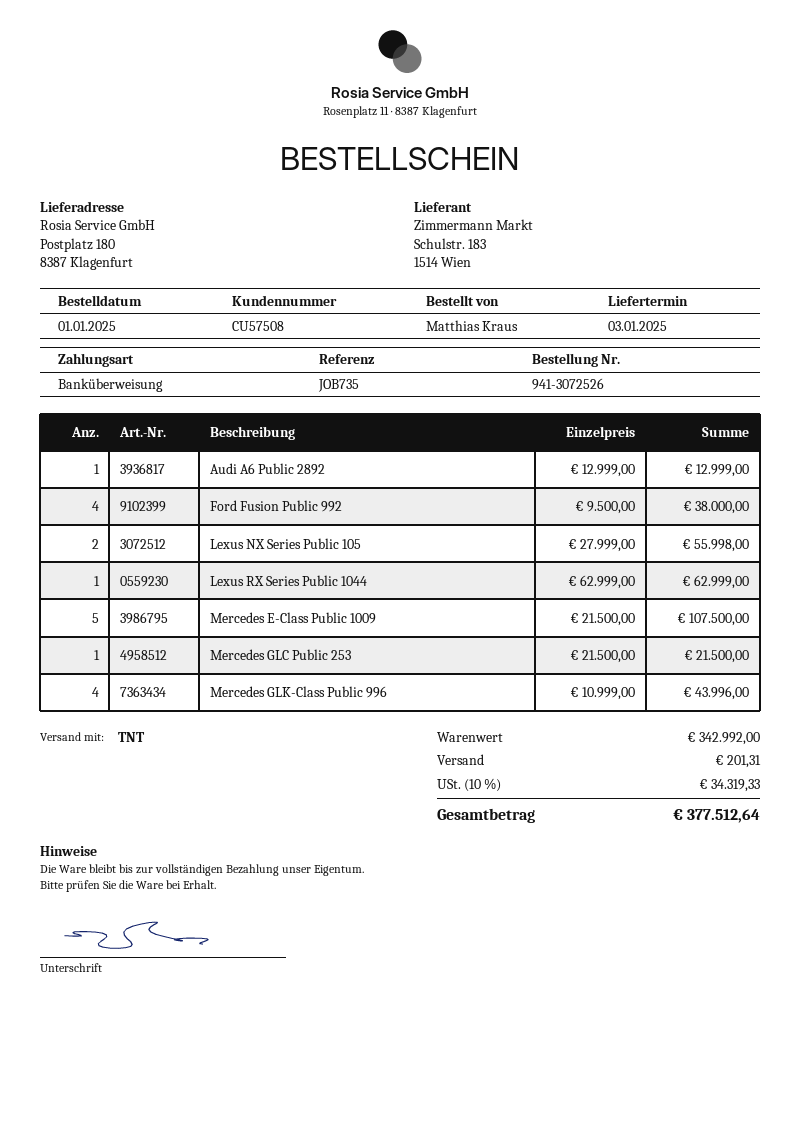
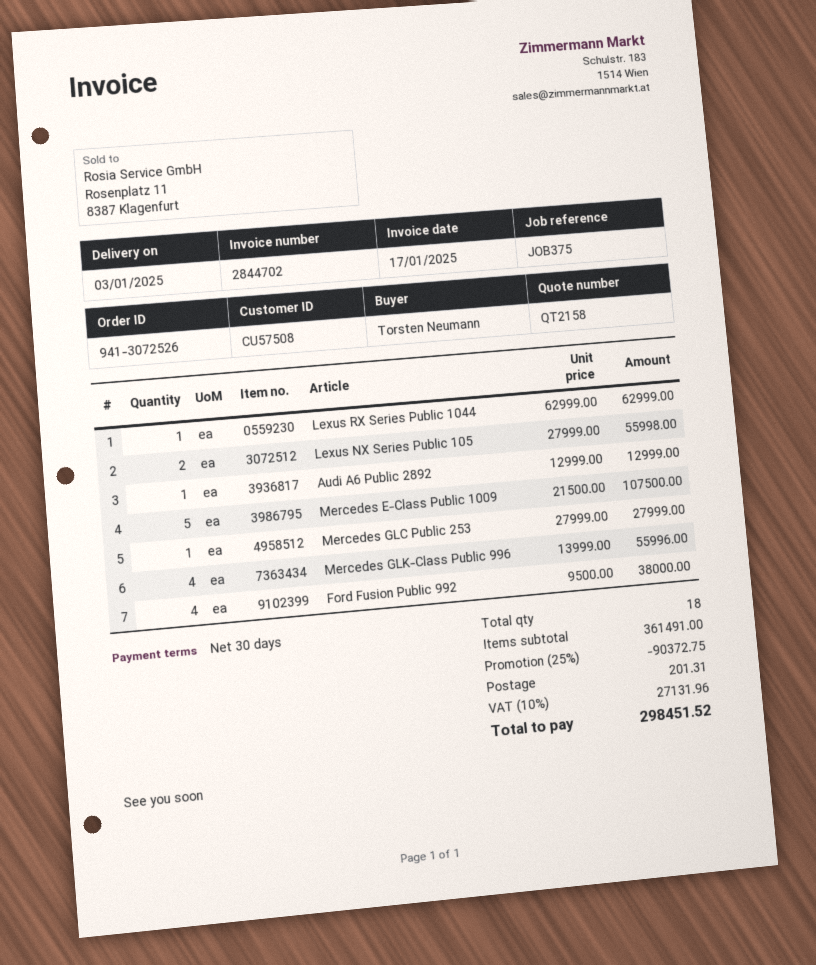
reference: JOB735 -> JOB375
ordered by: Matthias Kraus -> Torsten Neumann
Mercedes GLC Public 253: 1 x 21500.00 = 21500.00 -> 1 x 27999.00 = 27999.00
Mercedes GLK-Class Public 996: 4 x 10999.00 = 43996.00 -> 4 x 13999.00 = 55996.00
subtotal: 342992.00 -> 361491.00
discount: none -> 25% = 90372.75
tax: 10% = 34319.33 -> 10% = 27131.96
total: 377512.64 -> 298451.52

